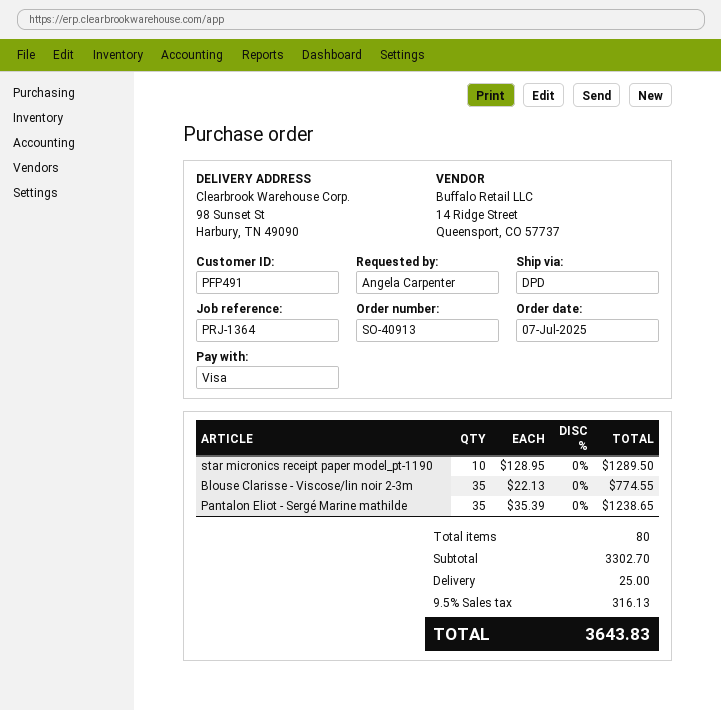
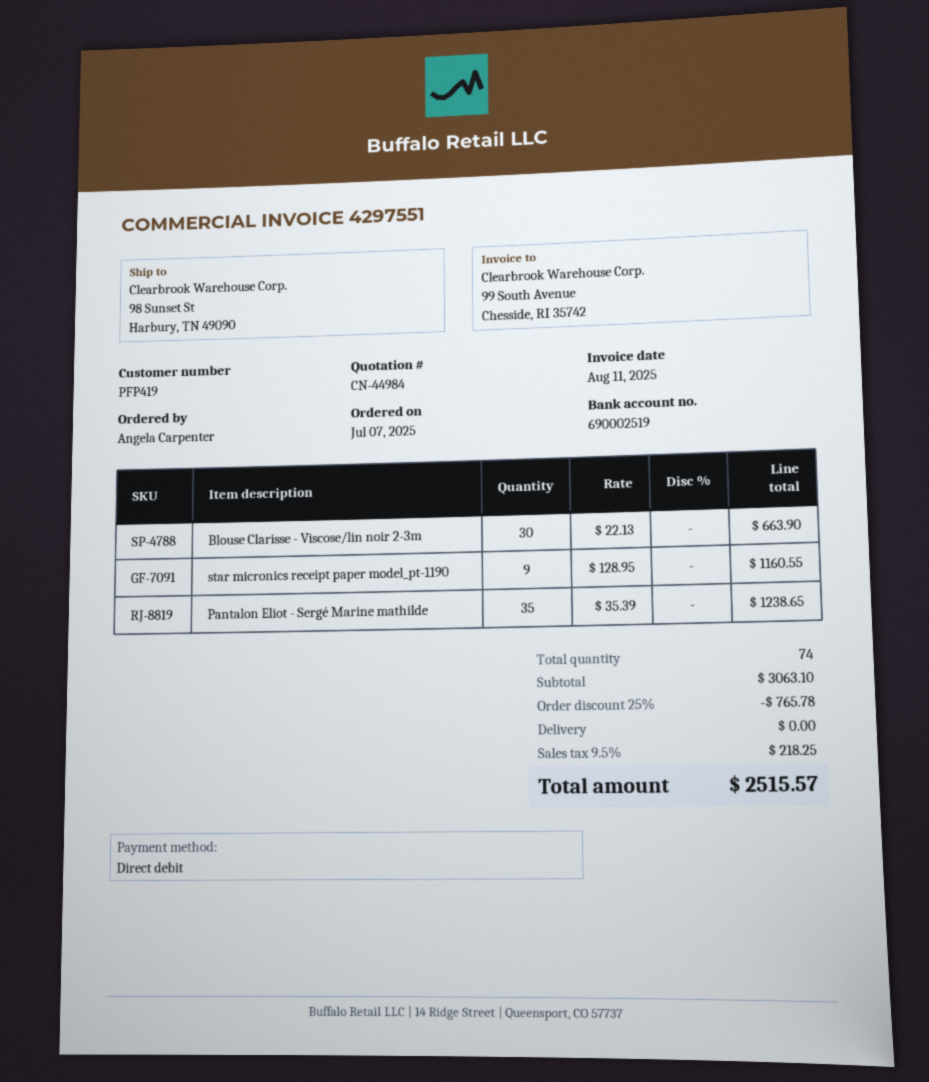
customer number: PFP491 -> PFP419
payment method: Visa -> direct debit
star micronics receipt paper model_pt-1190: 10 x 128.95 = 1289.50 -> 9 x 128.95 = 1160.55
Blouse Clarisse - Viscose/lin noir 2-3m: 35 x 22.13 = 774.55 -> 30 x 22.13 = 663.90
total quantity: 80 -> 74
subtotal: 3302.70 -> 3063.10
discount: none -> 25% = 765.78
shipping: 25.00 -> 0.00
tax: 9.5% = 316.13 -> 9.5% = 218.25
total: 3643.83 -> 2515.57

